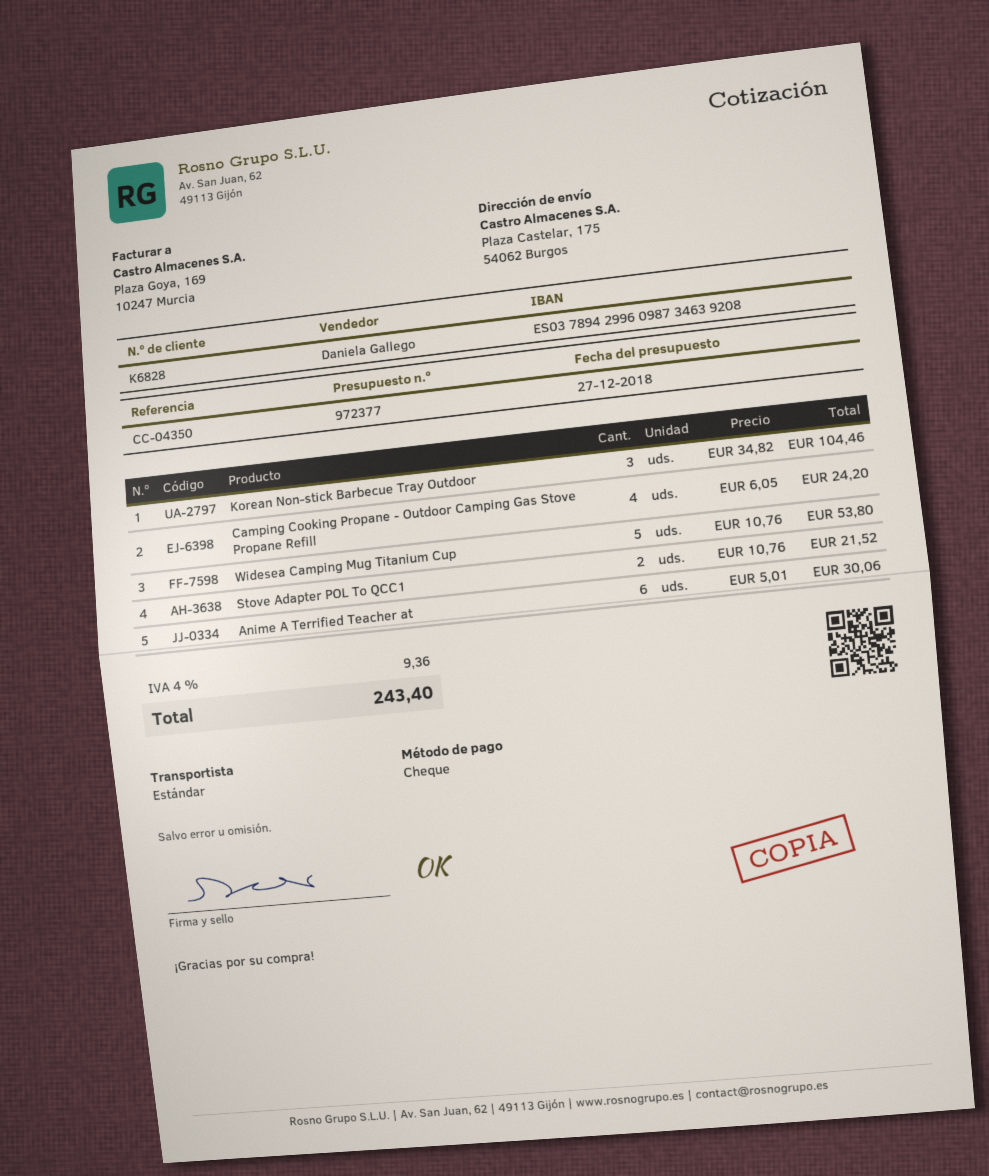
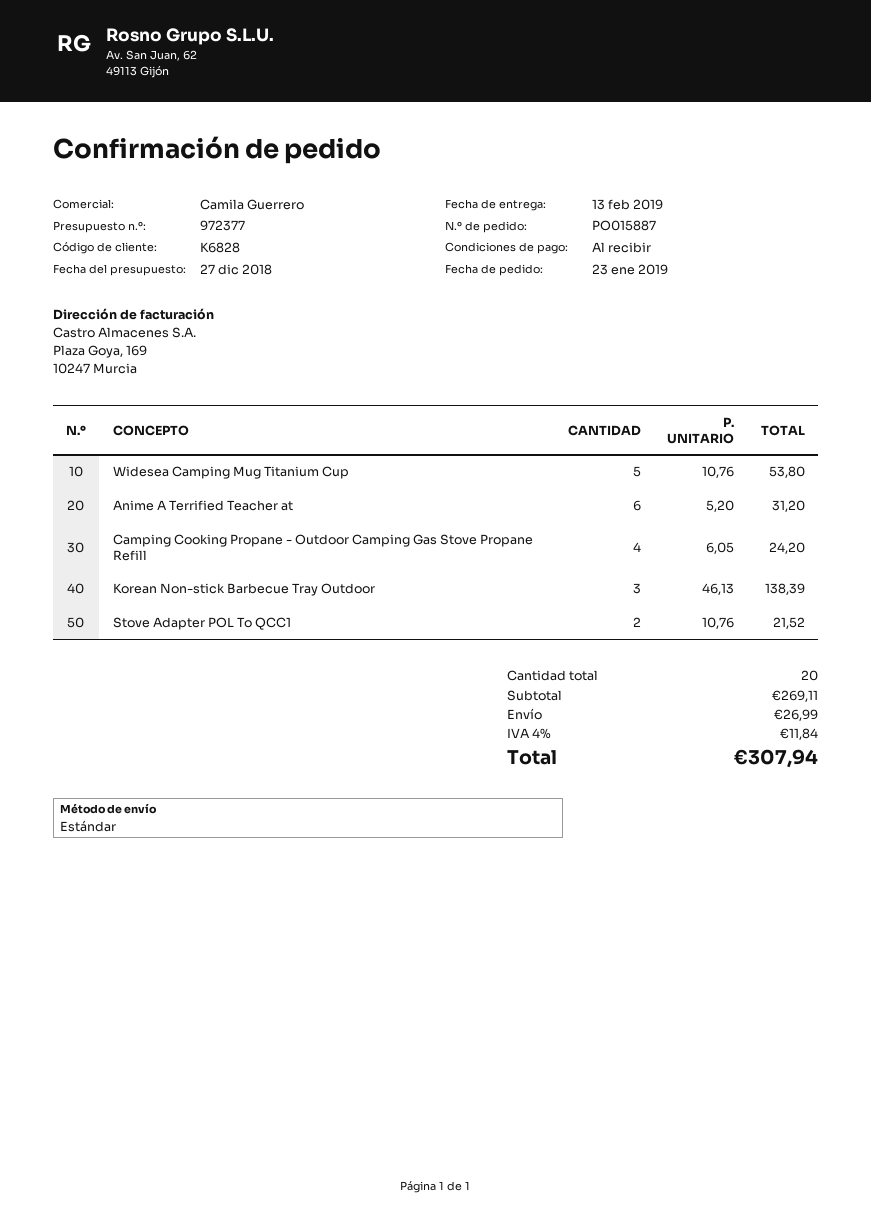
sales rep: Daniela Gallego -> Camila Guerrero
Korean Non-stick Barbecue Tray Outdoor: 3 x 34.82 = 104.46 -> 3 x 46.13 = 138.39
Anime A Terrified Teacher at: 6 x 5.01 = 30.06 -> 6 x 5.20 = 31.20
shipping: none -> 26.99
tax: 4% = 9.36 -> 4% = 11.84
total: 243.40 -> 307.94

